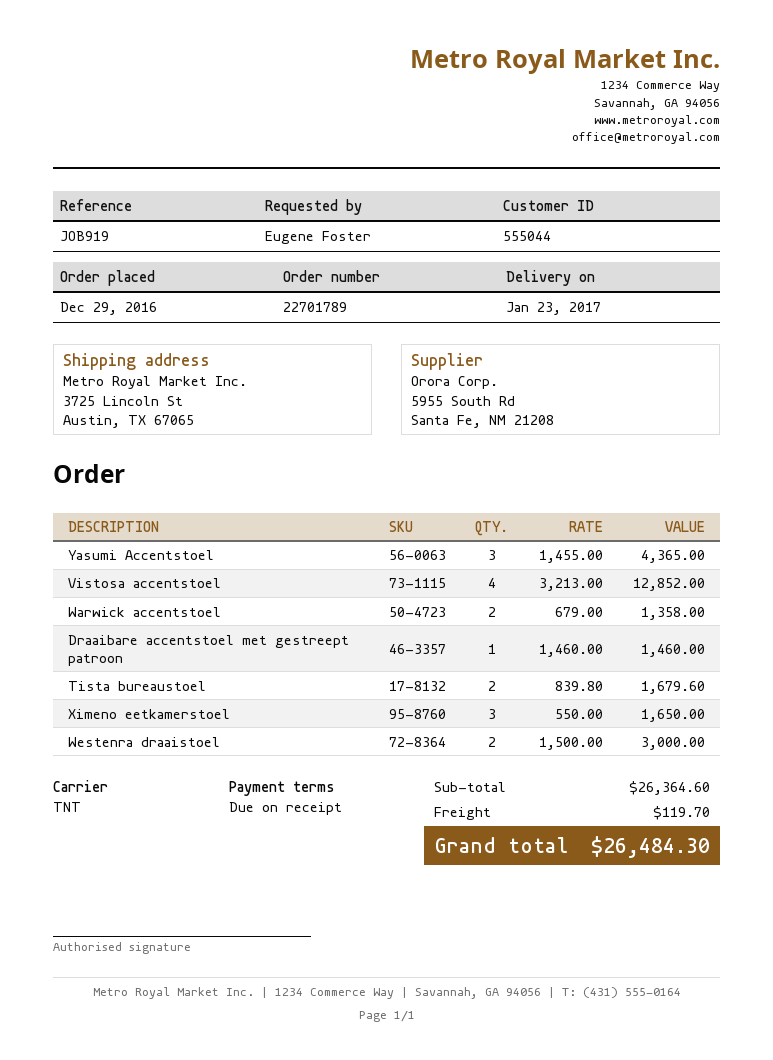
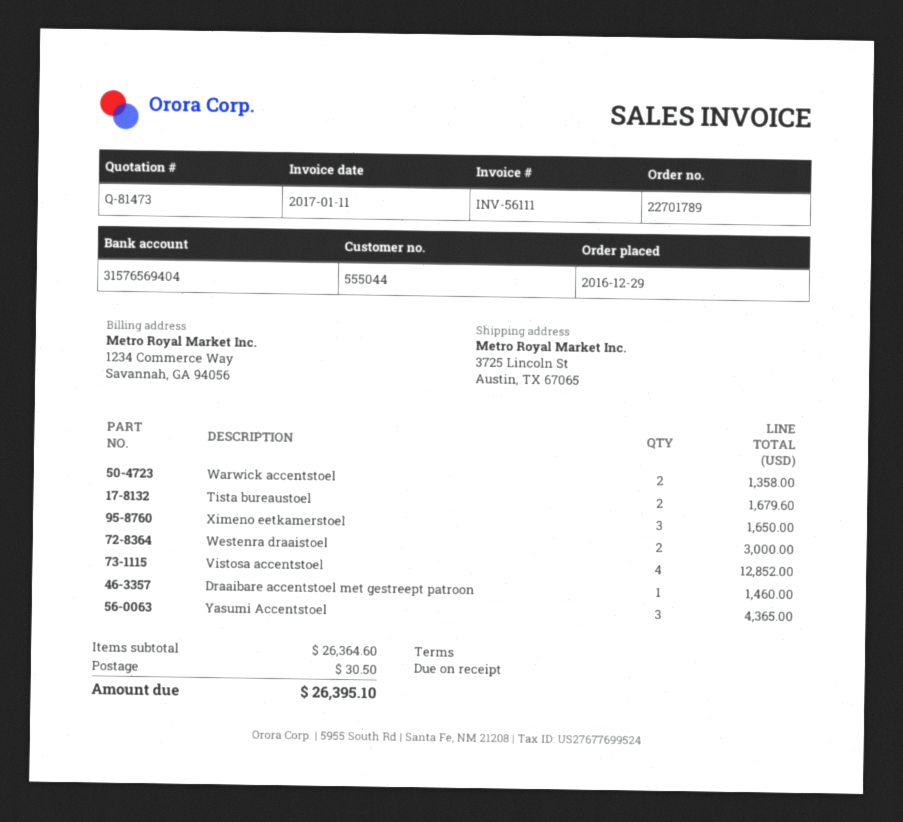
shipping: 119.70 -> 30.50
total: 26484.30 -> 26395.10

